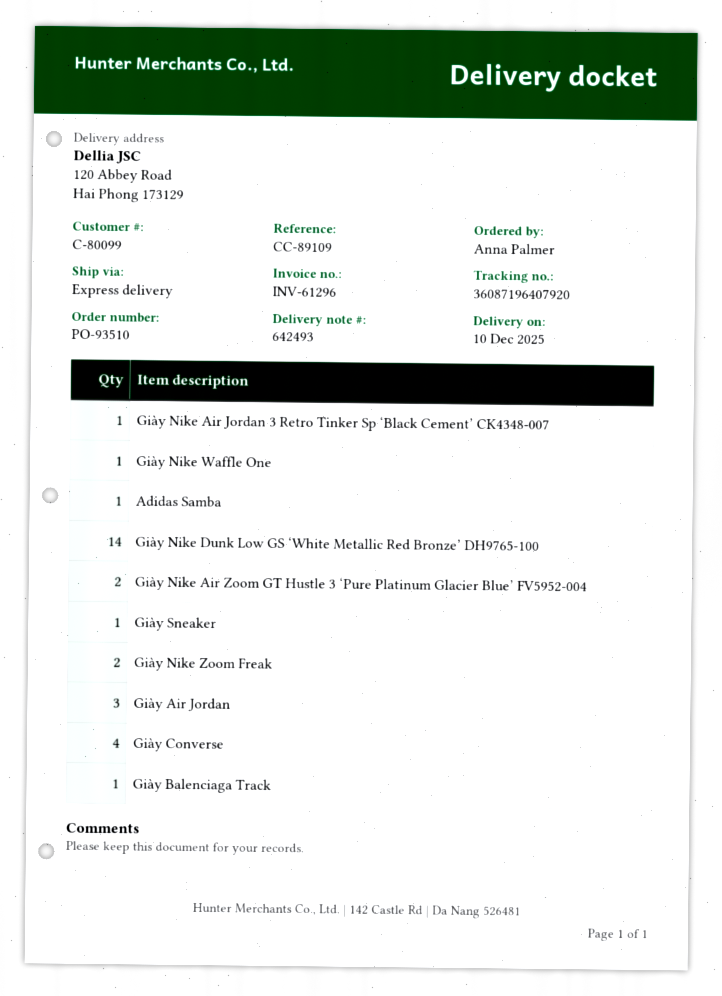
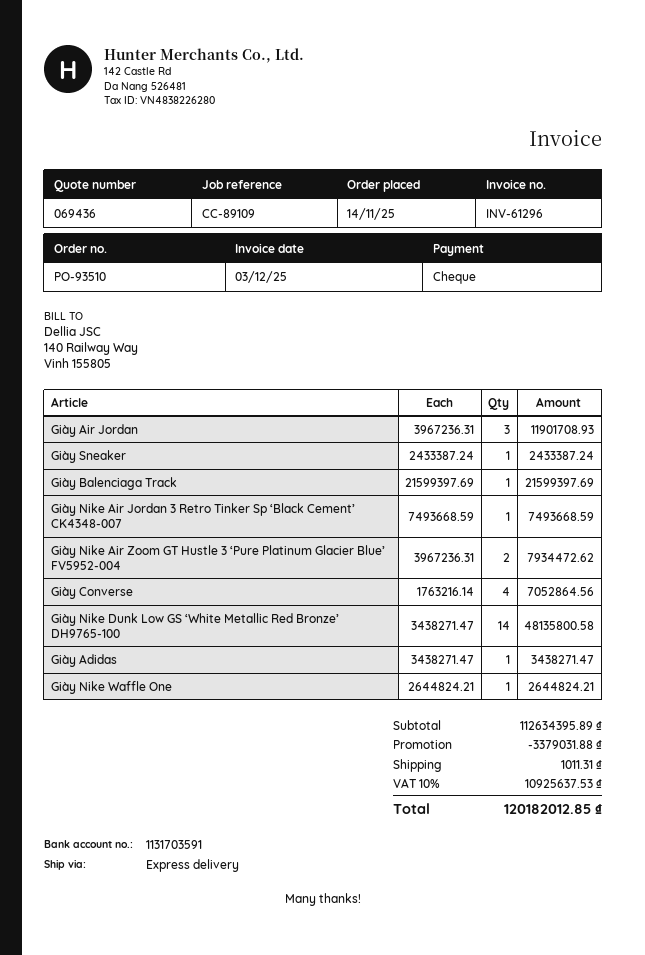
Adidas Samba: 1 -> none
Giày Nike Zoom Freak: 2 -> none
Giày Adidas: none -> 1

